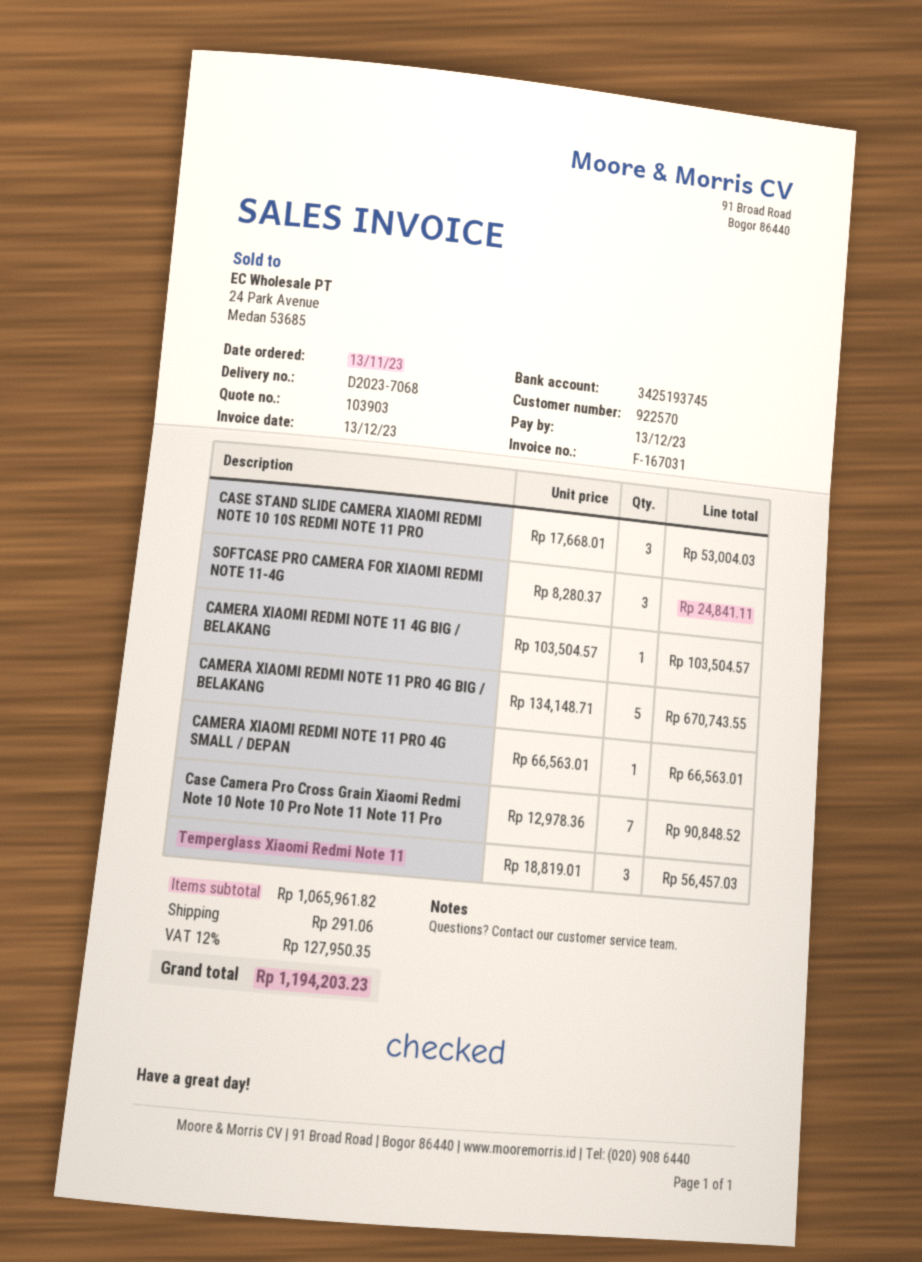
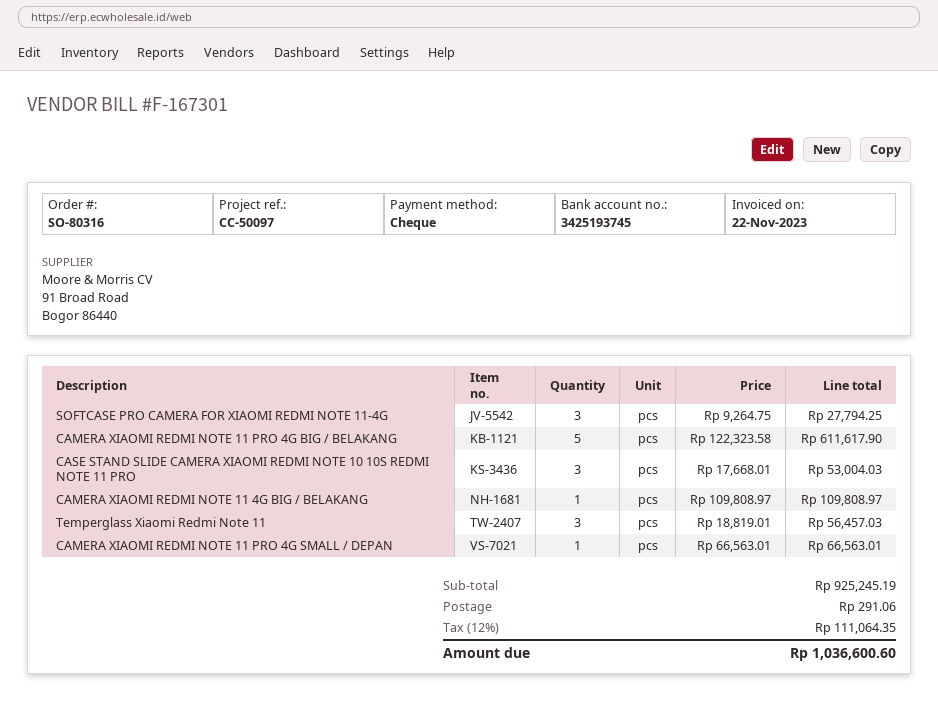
invoice number: F-167031 -> F-167301
invoice date: 2023-12-13 -> 2023-11-22
SOFTCASE PRO CAMERA FOR XIAOMI REDMI NOTE 11-4G: 3 x 8280.37 = 24841.11 -> 3 x 9264.75 = 27794.25
CAMERA XIAOMI REDMI NOTE 11 4G BIG / BELAKANG: 1 x 103504.57 = 103504.57 -> 1 x 109808.97 = 109808.97
CAMERA XIAOMI REDMI NOTE 11 PRO 4G BIG / BELAKANG: 5 x 134148.71 = 670743.55 -> 5 x 122323.58 = 611617.90
Case Camera Pro Cross Grain Xiaomi Redmi Note 10 Note 10 Pro Note 11 Note 11 Pro: 7 x 12978.36 = 90848.52 -> none
subtotal: 1065961.82 -> 925245.19
tax: 12% = 127950.35 -> 12% = 111064.35
total: 1194203.23 -> 1036600.60

